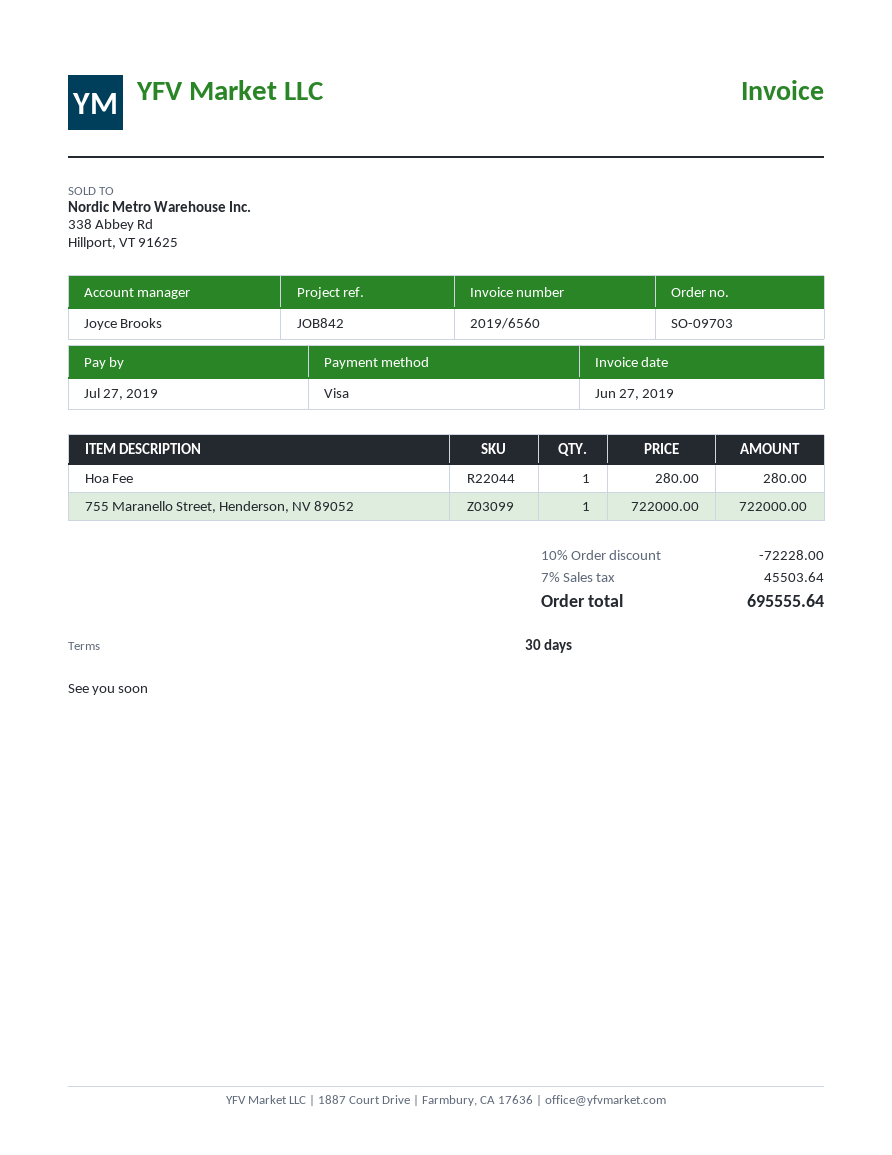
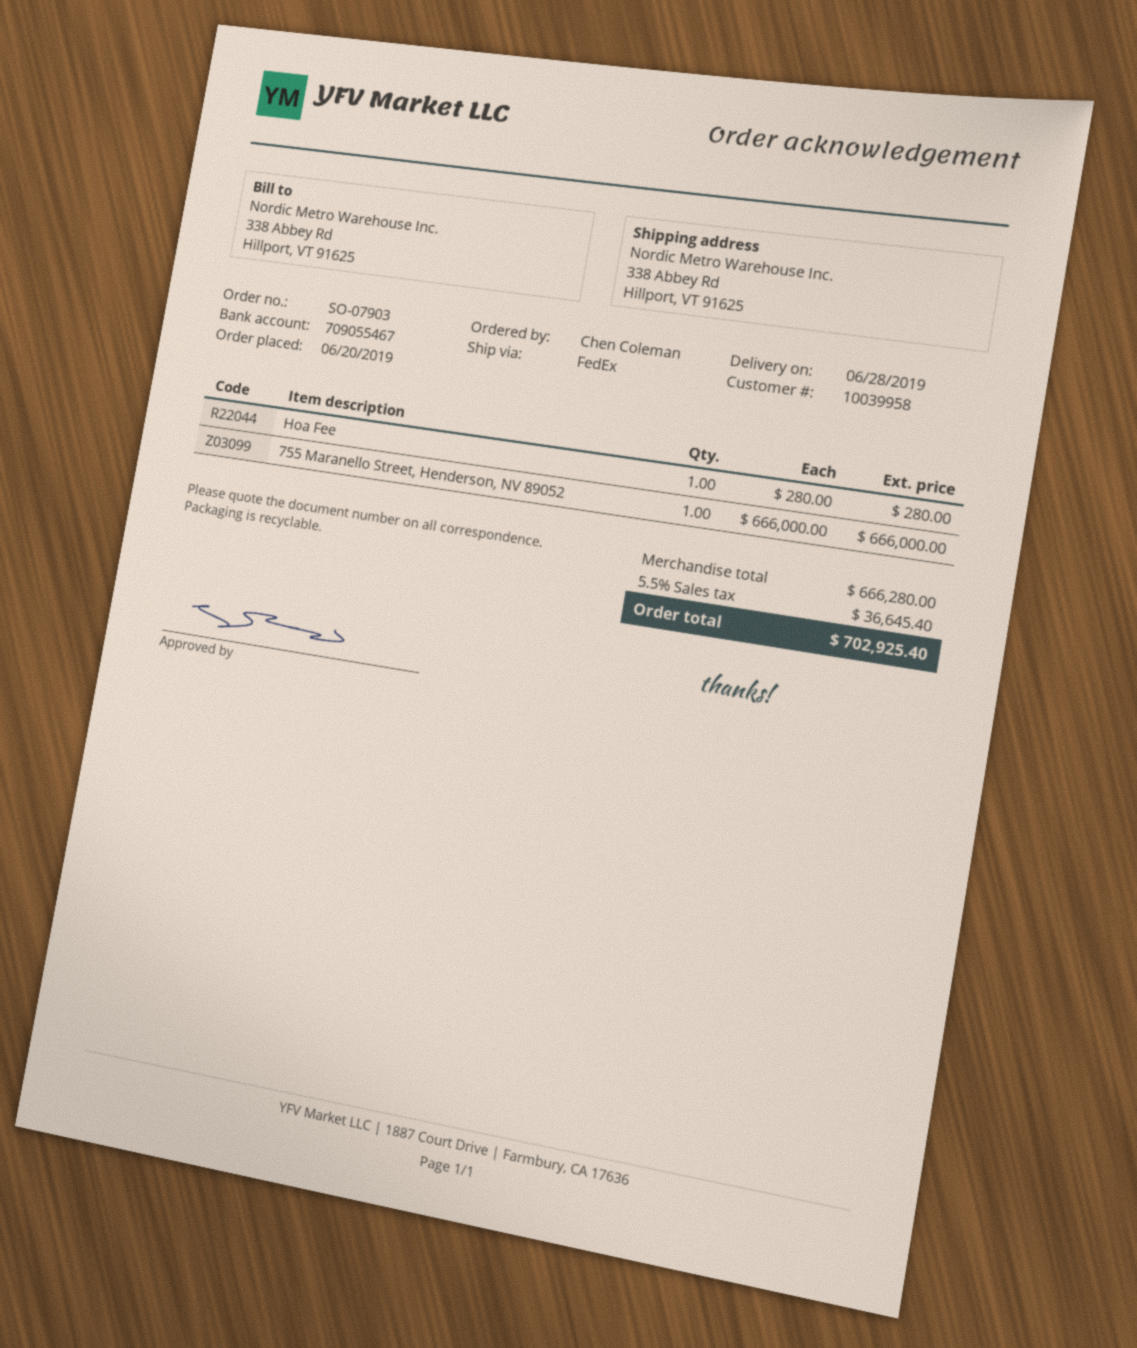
order number: SO-09703 -> SO-07903
755 Maranello Street, Henderson, NV 89052: 1 x 722000.00 = 722000.00 -> 1 x 666000.00 = 666000.00
discount: 10% = 72228.00 -> none
tax: 7% = 45503.64 -> 5.5% = 36645.40
total: 695555.64 -> 702925.40

